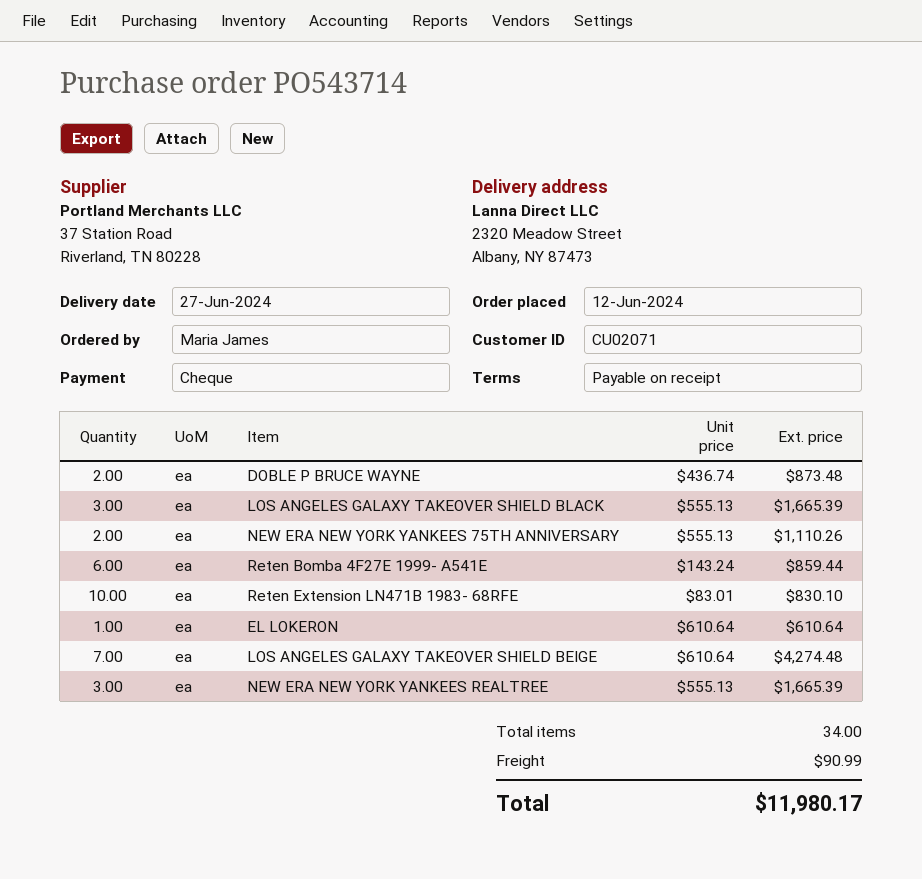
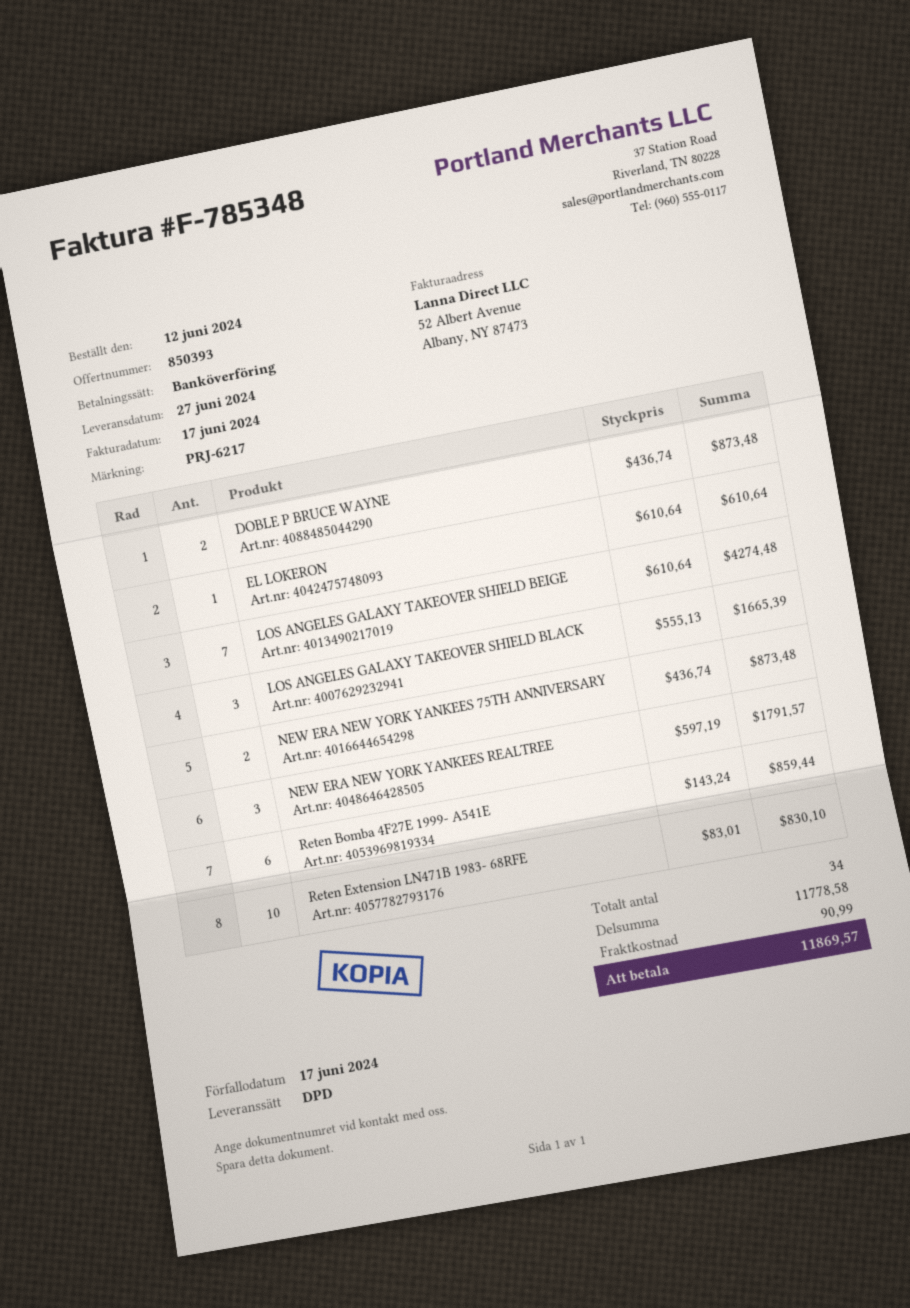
payment method: cheque -> bank transfer
NEW ERA NEW YORK YANKEES 75TH ANNIVERSARY: 2 x 555.13 = 1110.26 -> 2 x 436.74 = 873.48
NEW ERA NEW YORK YANKEES REALTREE: 3 x 555.13 = 1665.39 -> 3 x 597.19 = 1791.57
total: 11980.17 -> 11869.57

